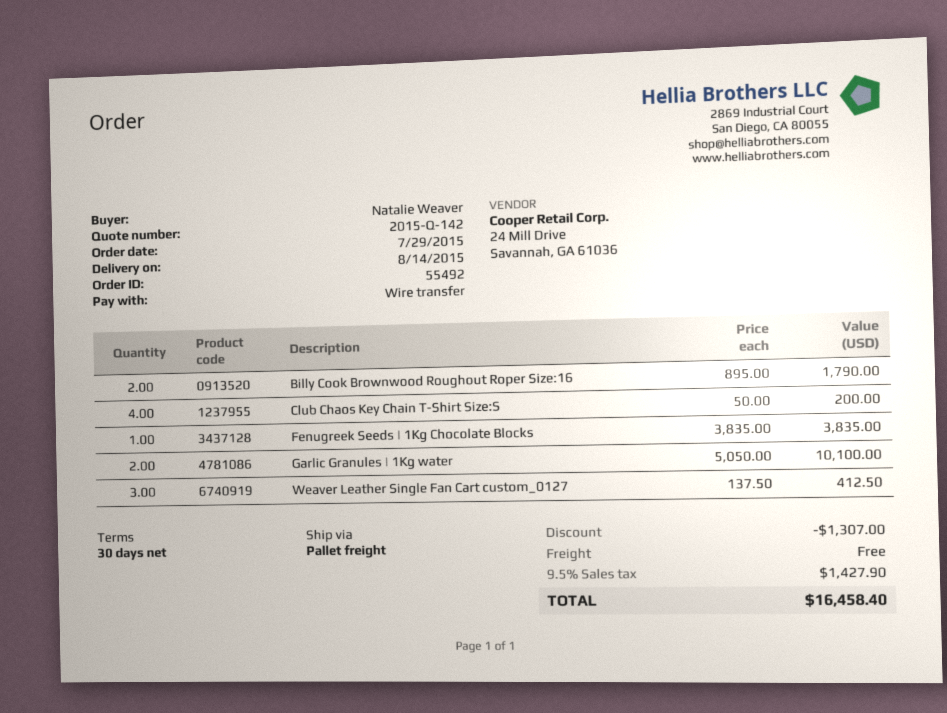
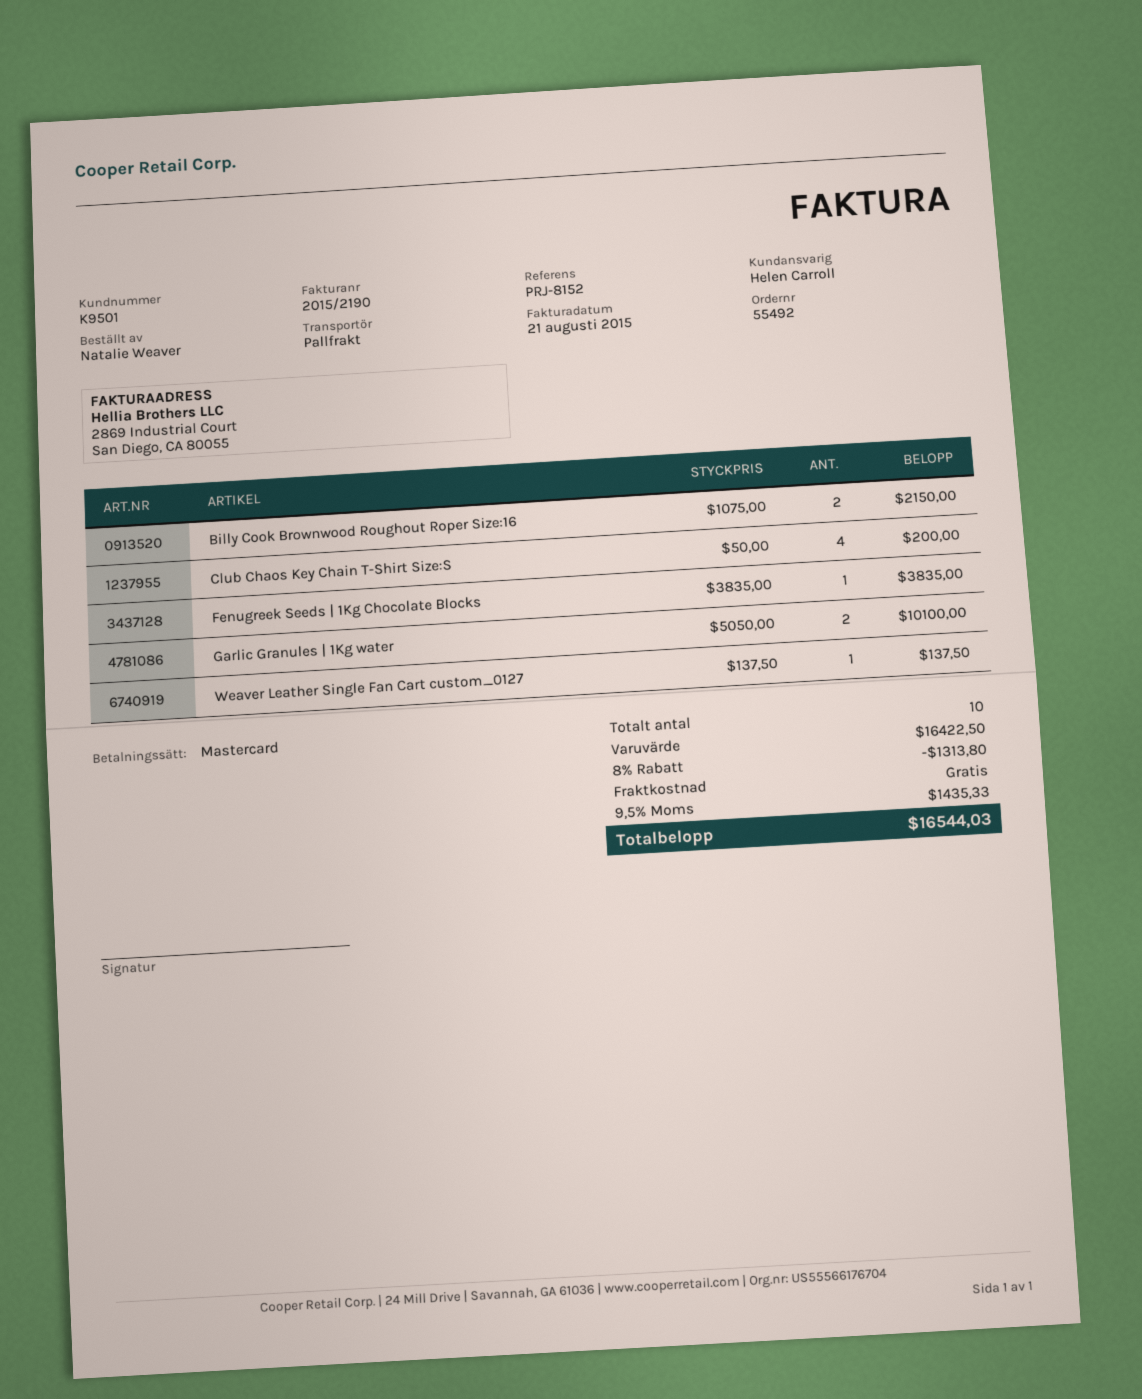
payment method: bank transfer -> Mastercard
Billy Cook Brownwood Roughout Roper Size:16: 2 x 895.00 = 1790.00 -> 2 x 1075.00 = 2150.00
Weaver Leather Single Fan Cart custom_0127: 3 x 137.50 = 412.50 -> 1 x 137.50 = 137.50
discount: 1307.00 -> 1313.80
tax: 9.5% = 1427.90 -> 9.5% = 1435.33
total: 16458.40 -> 16544.03

